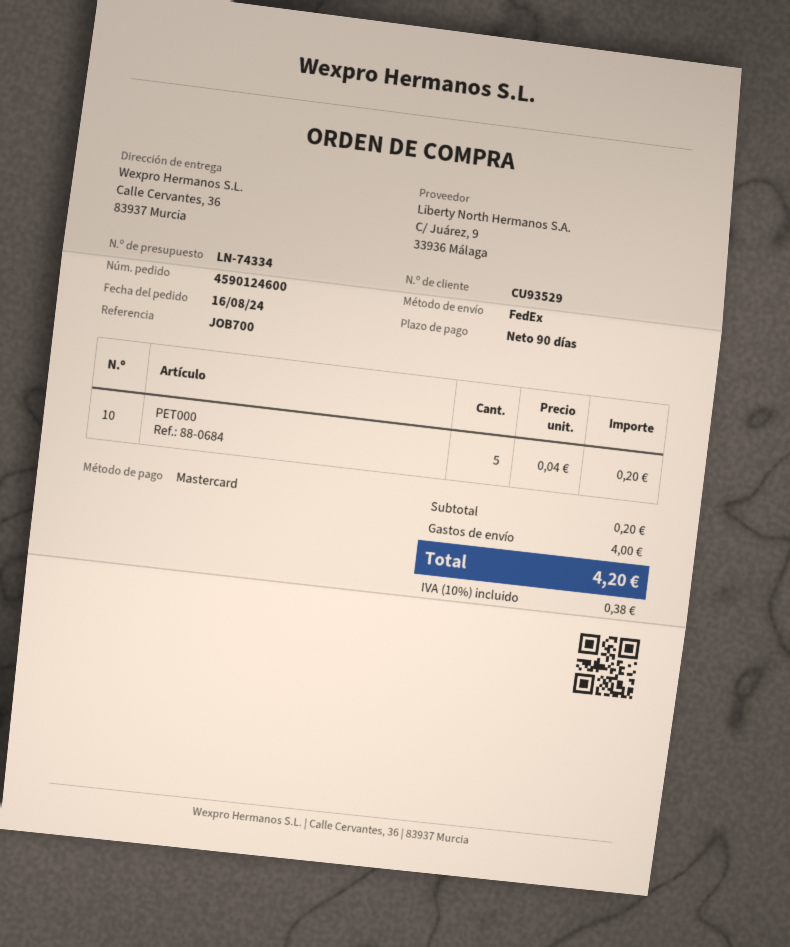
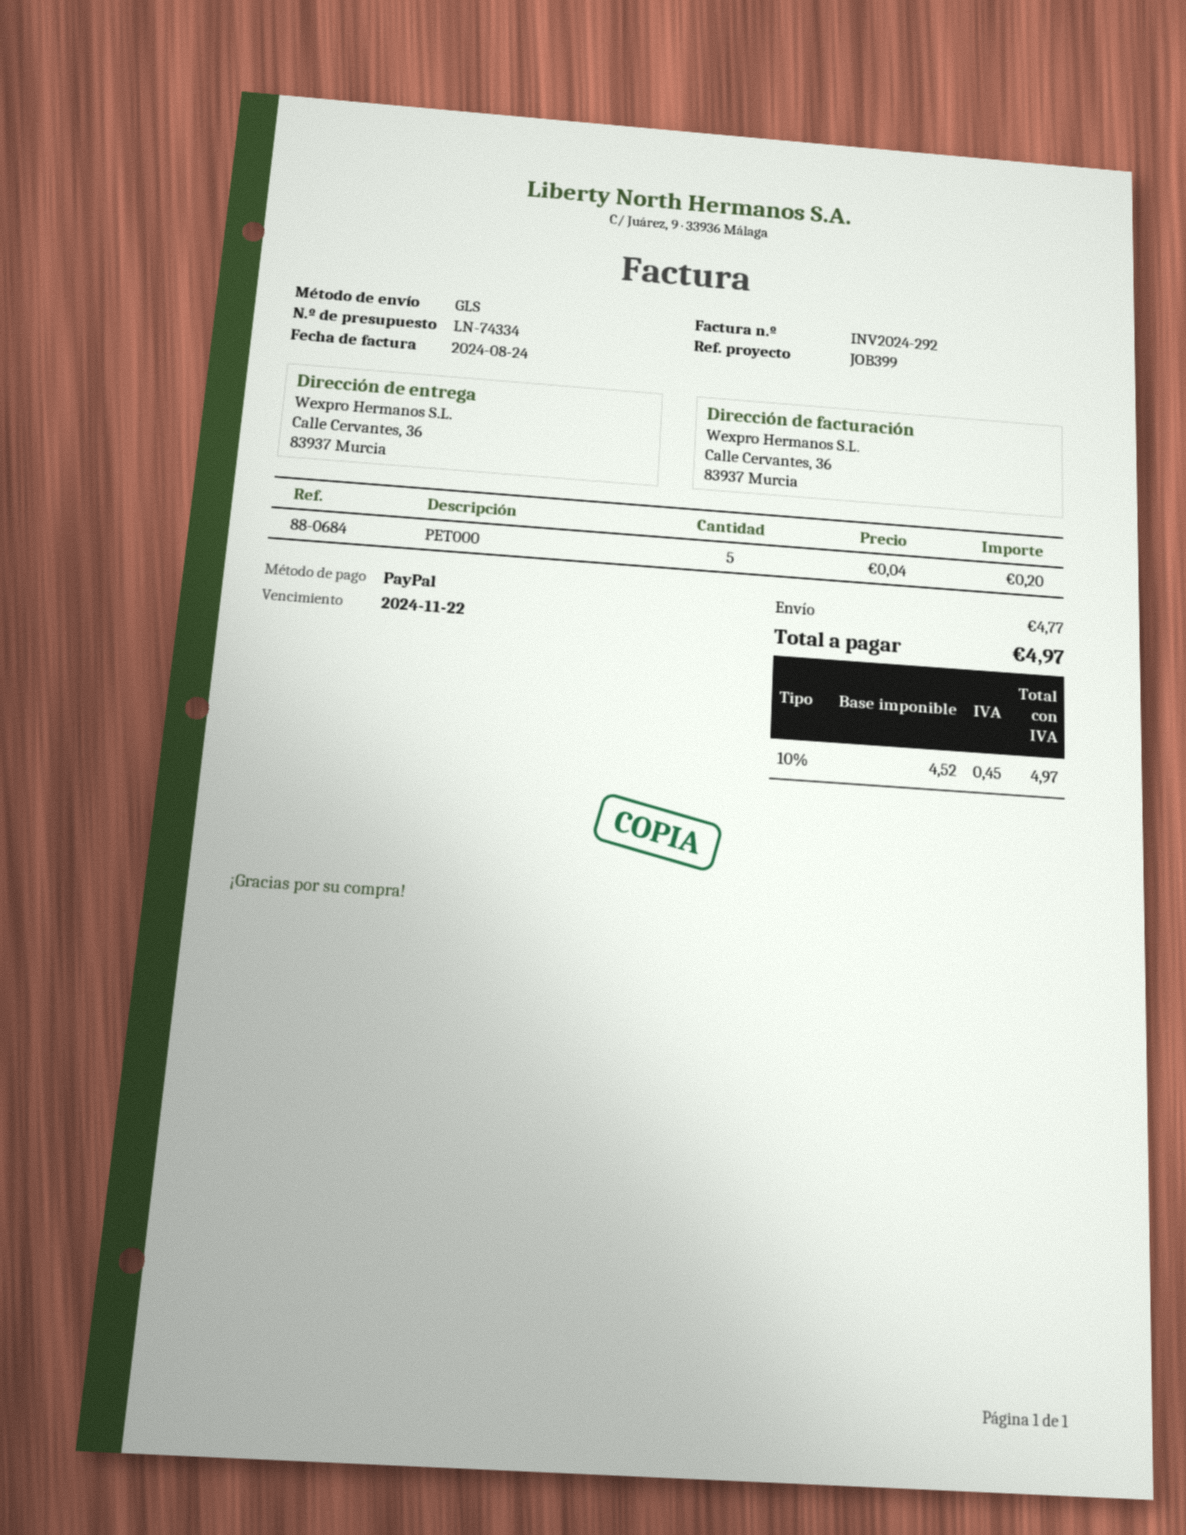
reference: JOB700 -> JOB399
payment method: Mastercard -> PayPal
shipping method: FedEx -> GLS
shipping: 4.00 -> 4.77
tax: 10% = 0.38 -> 10% = 0.45
total: 4.20 -> 4.97

